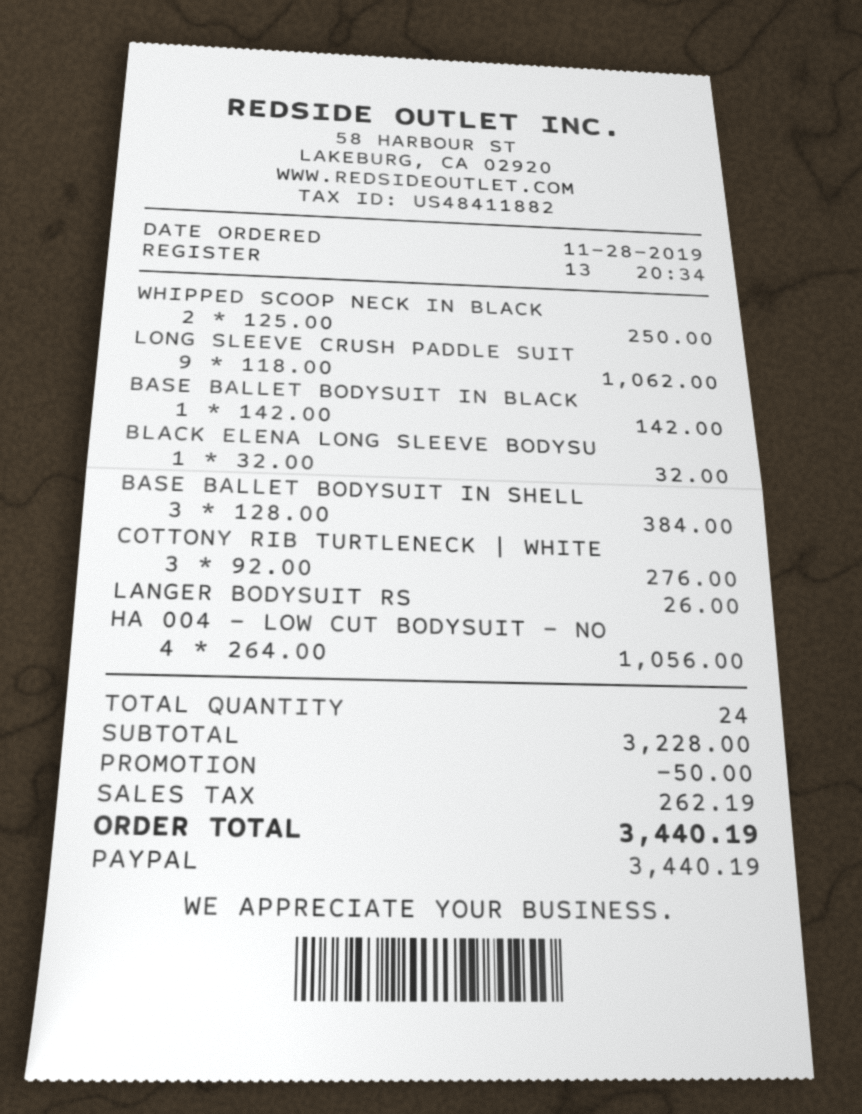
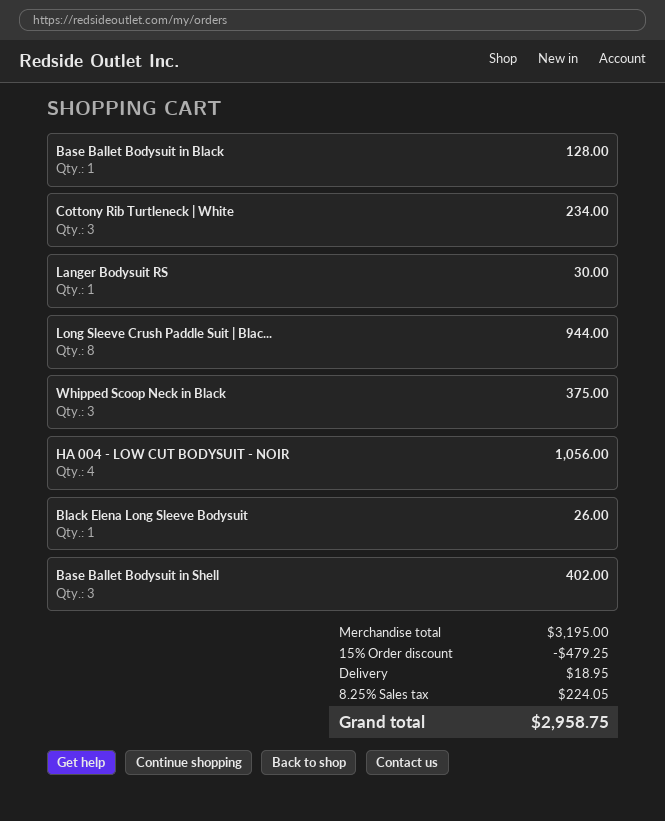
WHIPPED SCOOP NECK IN BLACK: 2 for 250.00 -> 3 for 375.00
LONG SLEEVE CRUSH PADDLE SUIT: 9 for 1062.00 -> 8 for 944.00
BASE BALLET BODYSUIT IN BLACK: 1 for 142.00 -> 1 for 128.00
BLACK ELENA LONG SLEEVE BODYSU: 1 for 32.00 -> 1 for 26.00
BASE BALLET BODYSUIT IN SHELL: 3 for 384.00 -> 3 for 402.00
COTTONY RIB TURTLENECK | WHITE: 3 for 276.00 -> 3 for 234.00
LANGER BODYSUIT RS: 1 for 26.00 -> 1 for 30.00
subtotal: 3228.00 -> 3195.00
discount: 50.00 -> 479.25
shipping: none -> 18.95
tax: 262.19 -> 224.05
total: 3440.19 -> 2958.75

